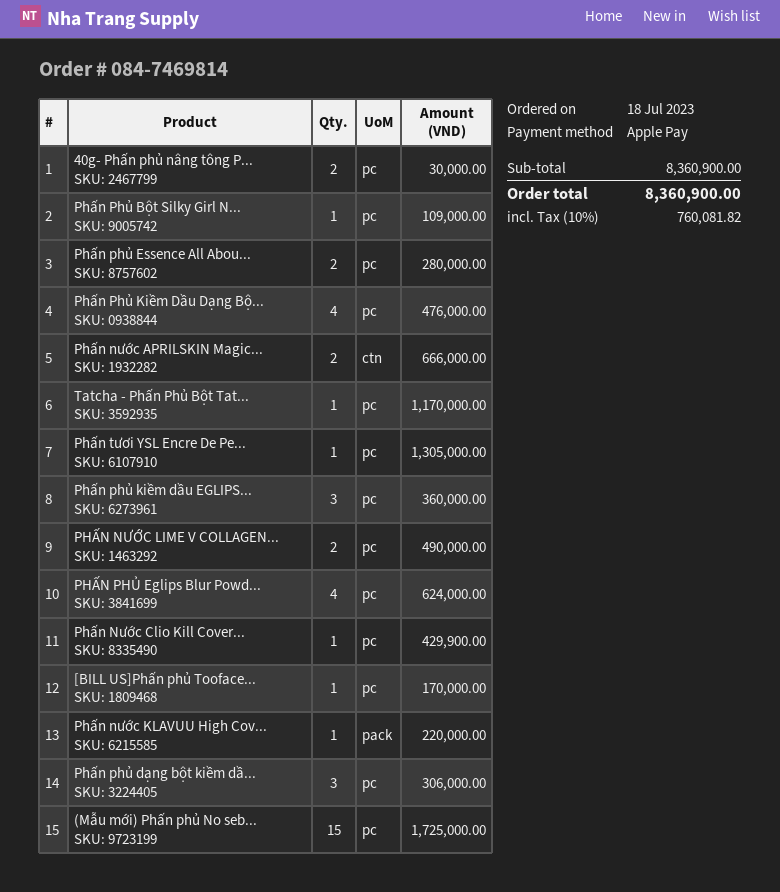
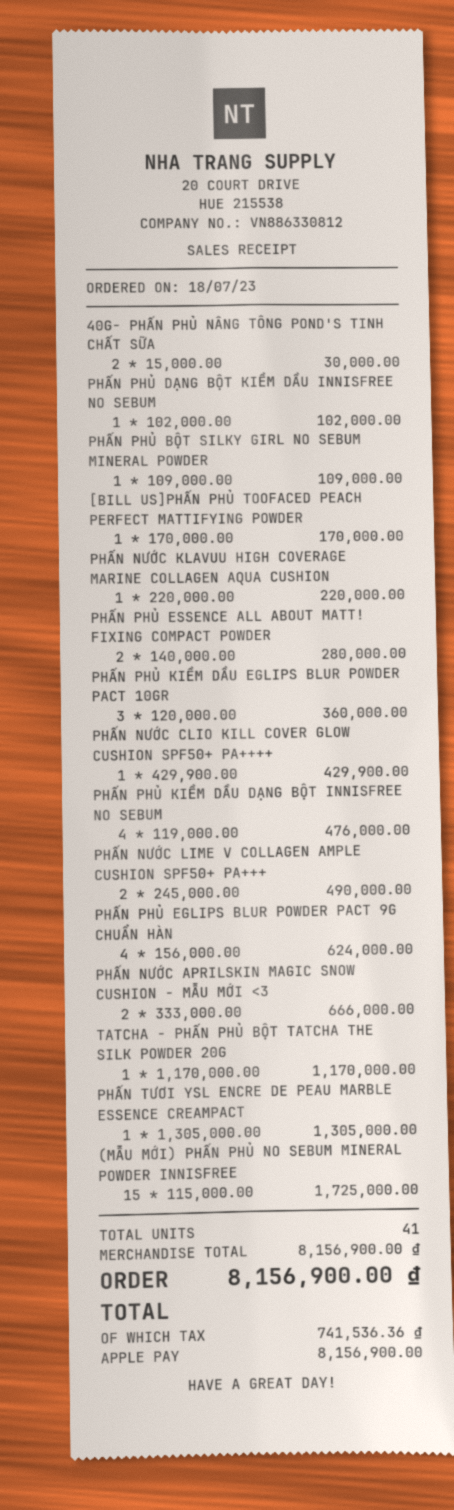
Phấn phủ dạng bột kiềm dầ...: 3 for 306000.00 -> 1 for 102000.00
subtotal: 8360900.00 -> 8156900.00
tax: 760081.82 -> 741536.36
total: 8360900.00 -> 8156900.00

